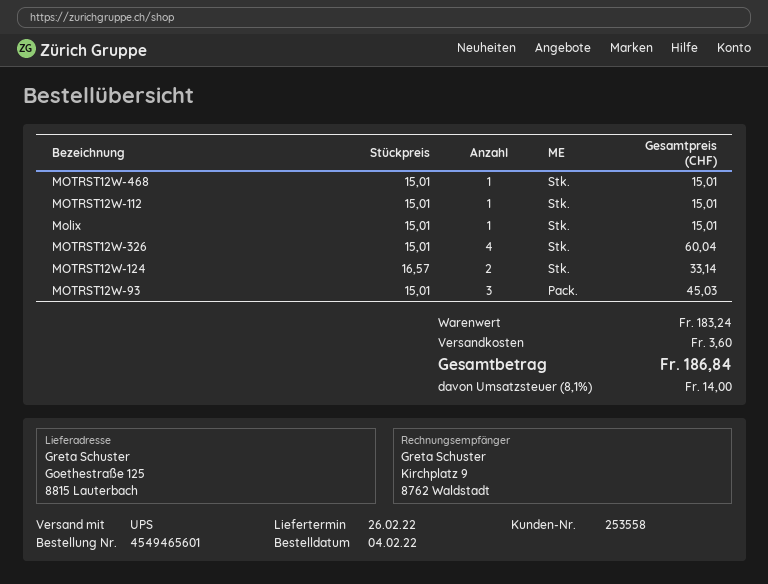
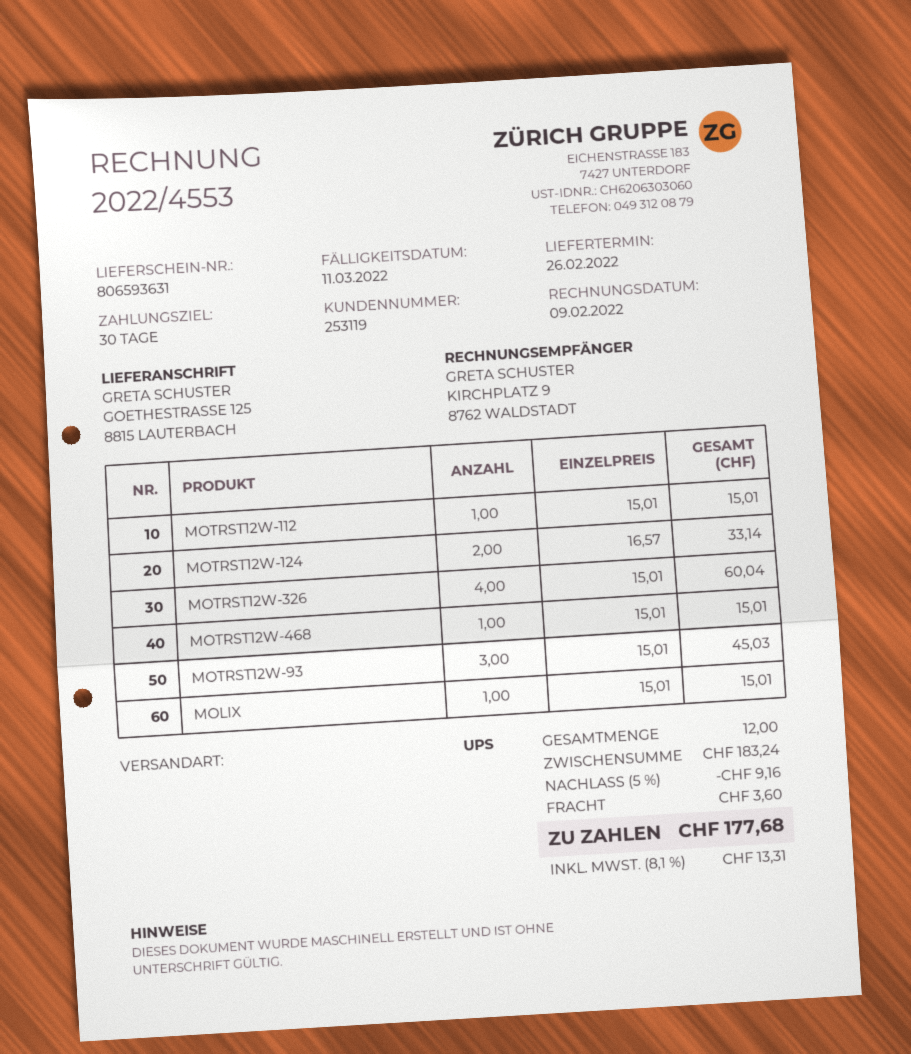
customer number: 253558 -> 253119
discount: none -> 5% = 9.16
tax: 8.1% = 14.00 -> 8.1% = 13.31
total: 186.84 -> 177.68

